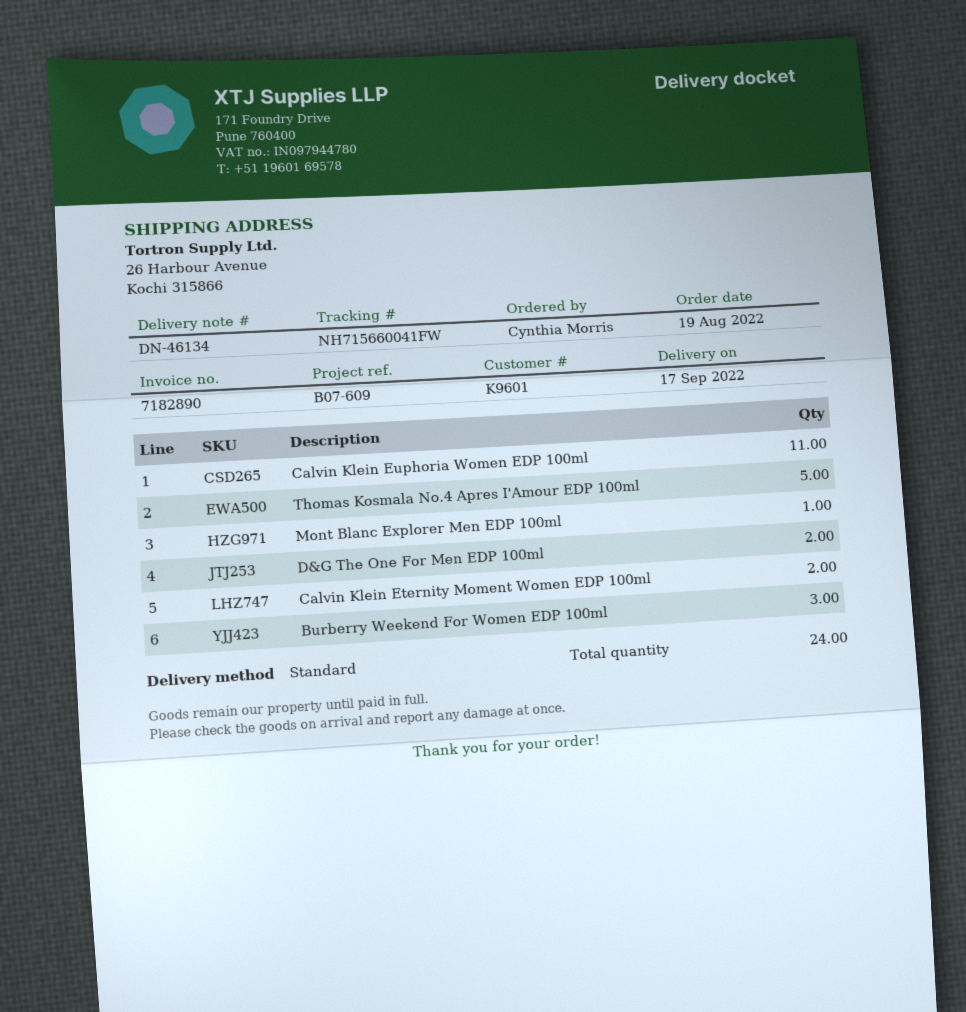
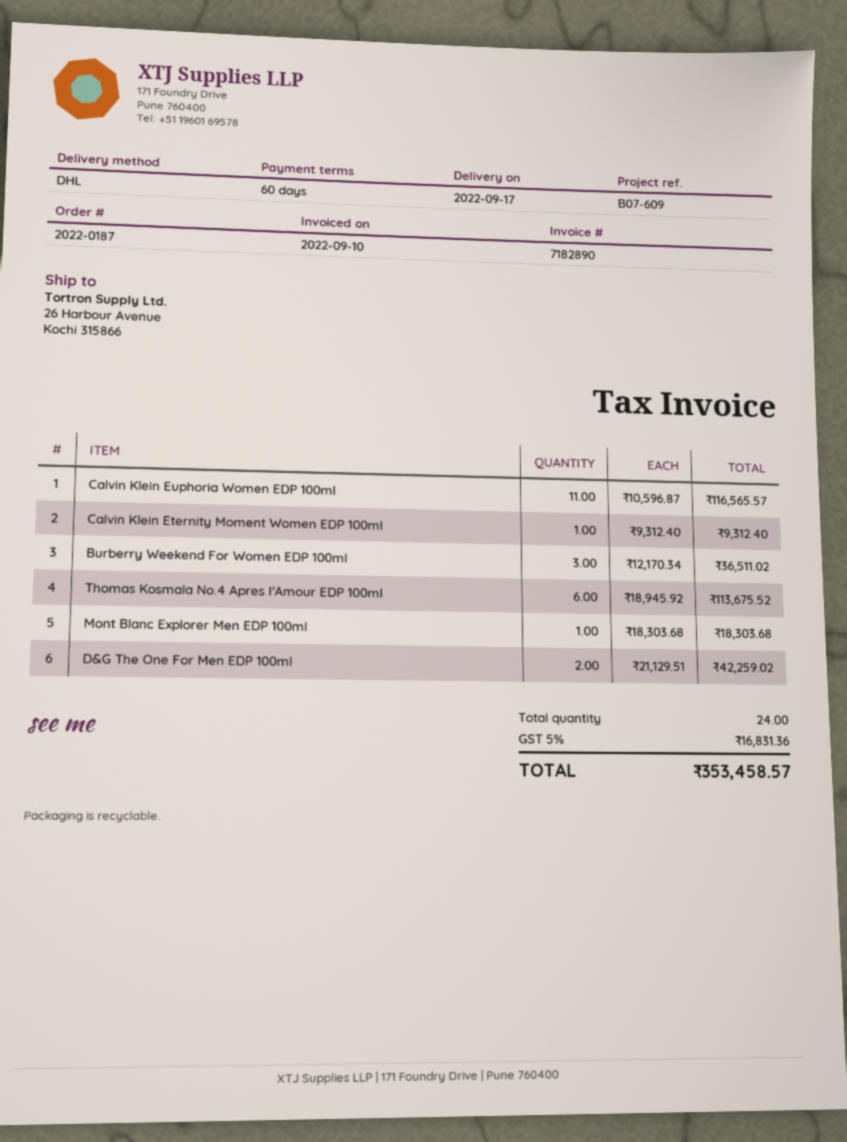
shipping method: standard -> DHL
Thomas Kosmala No.4 Apres I'Amour EDP 100ml: 5 -> 6
Calvin Klein Eternity Moment Women EDP 100ml: 2 -> 1

